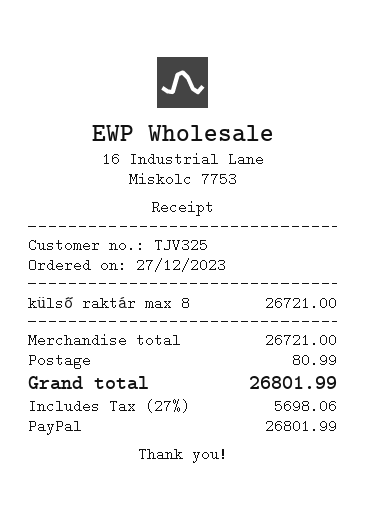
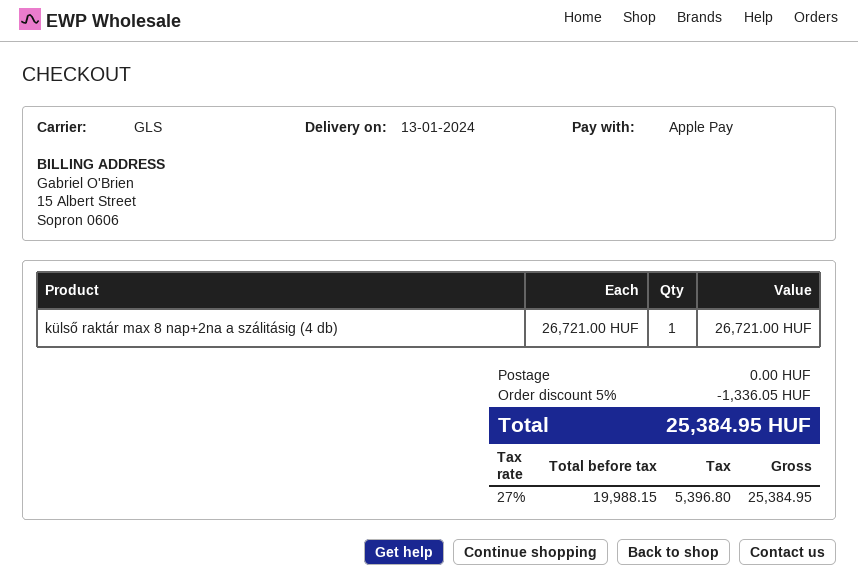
payment method: PayPal -> Apple Pay
discount: none -> 5% = 1336.05
shipping: 80.99 -> 0.00
tax: 27% = 5698.06 -> 27% = 5396.80
total: 26801.99 -> 25384.95

